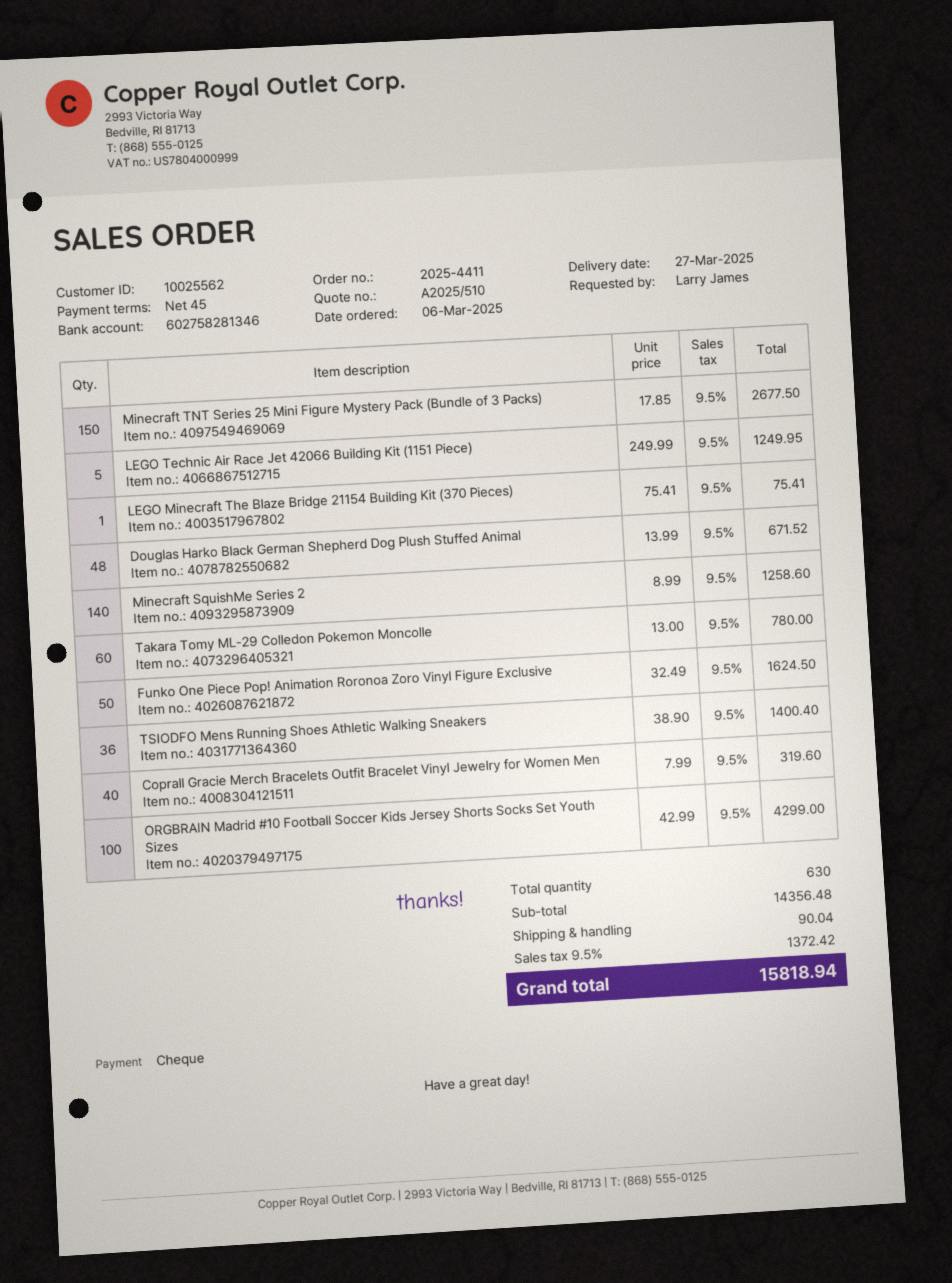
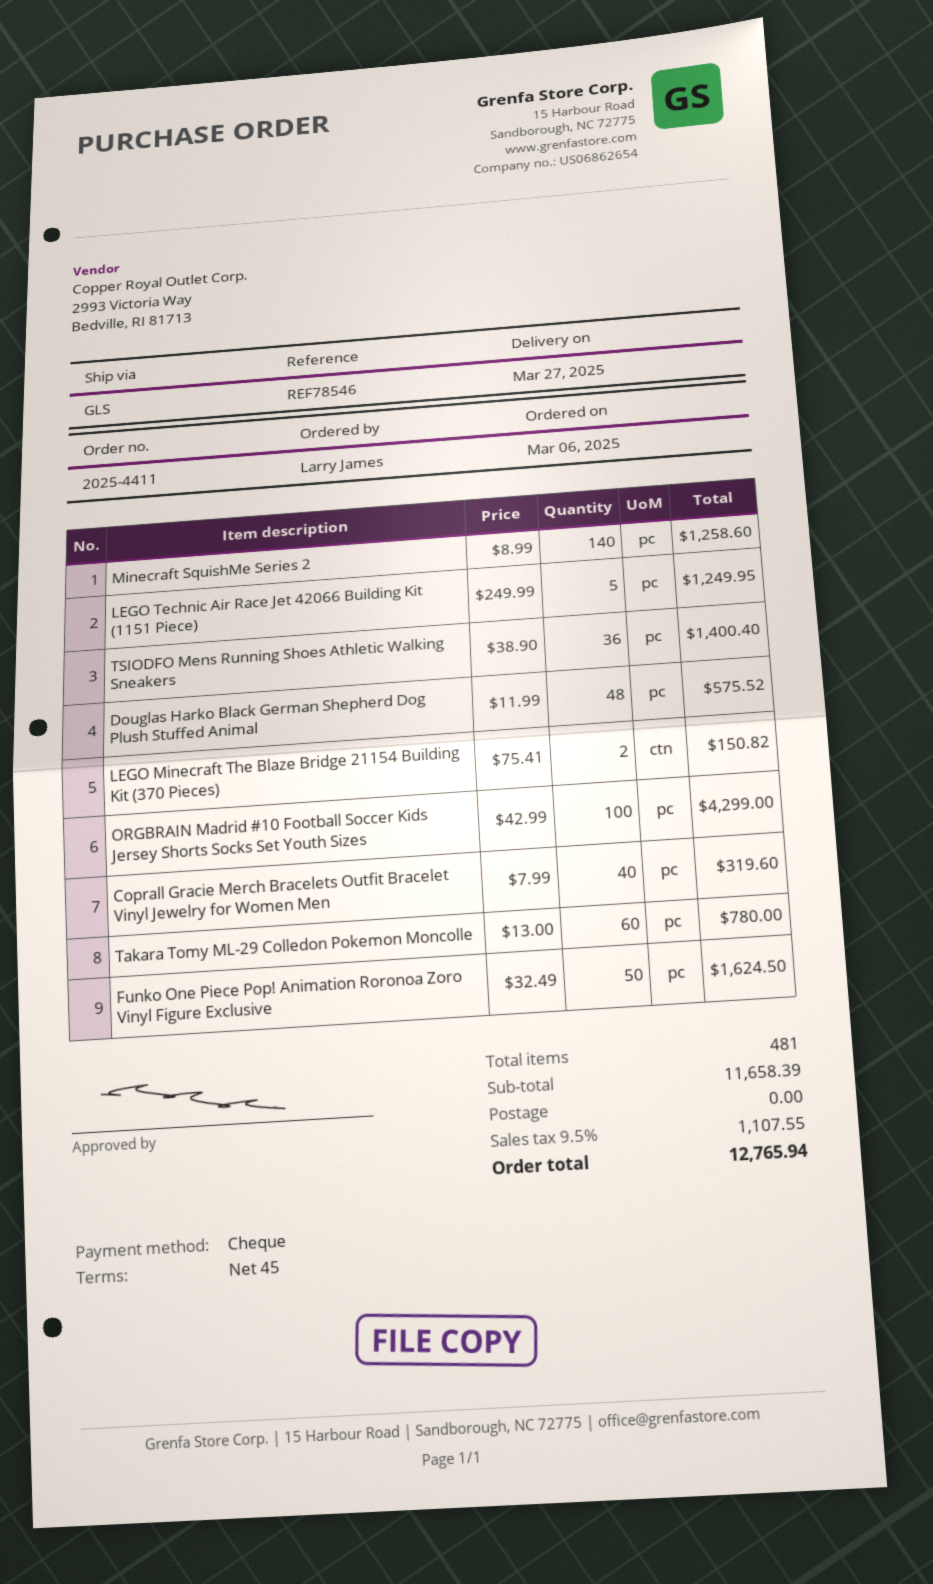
Minecraft TNT Series 25 Mini Figure Mystery Pack (Bundle of 3 Packs): 150 x 17.85 = 2677.50 -> none
LEGO Minecraft The Blaze Bridge 21154 Building Kit (370 Pieces): 1 x 75.41 = 75.41 -> 2 x 75.41 = 150.82
Douglas Harko Black German Shepherd Dog Plush Stuffed Animal: 48 x 13.99 = 671.52 -> 48 x 11.99 = 575.52
total quantity: 630 -> 481
subtotal: 14356.48 -> 11658.39
shipping: 90.04 -> 0.00
tax: 9.5% = 1372.42 -> 9.5% = 1107.55
total: 15818.94 -> 12765.94

